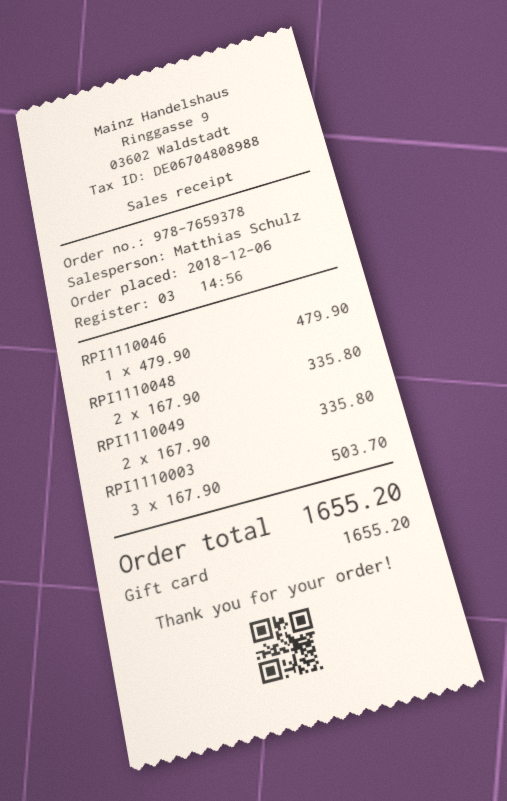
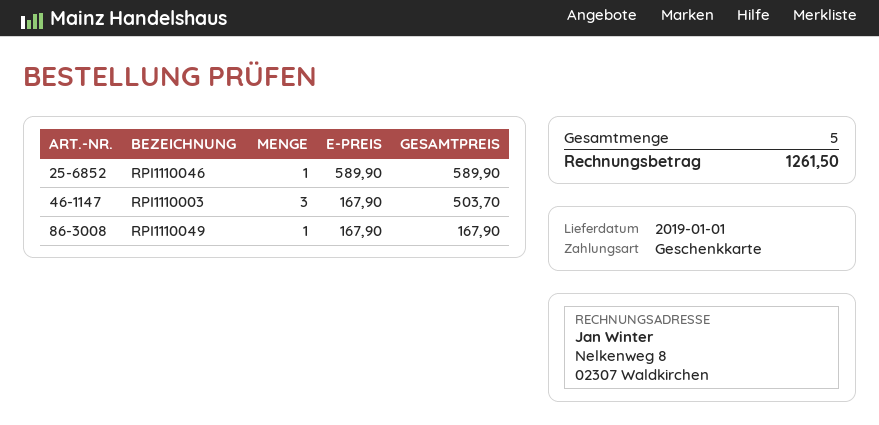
RPI1110046: 1 x 479.90 = 479.90 -> 1 x 589.90 = 589.90
RPI1110048: 2 x 167.90 = 335.80 -> none
RPI1110049: 2 x 167.90 = 335.80 -> 1 x 167.90 = 167.90
total: 1655.20 -> 1261.50

